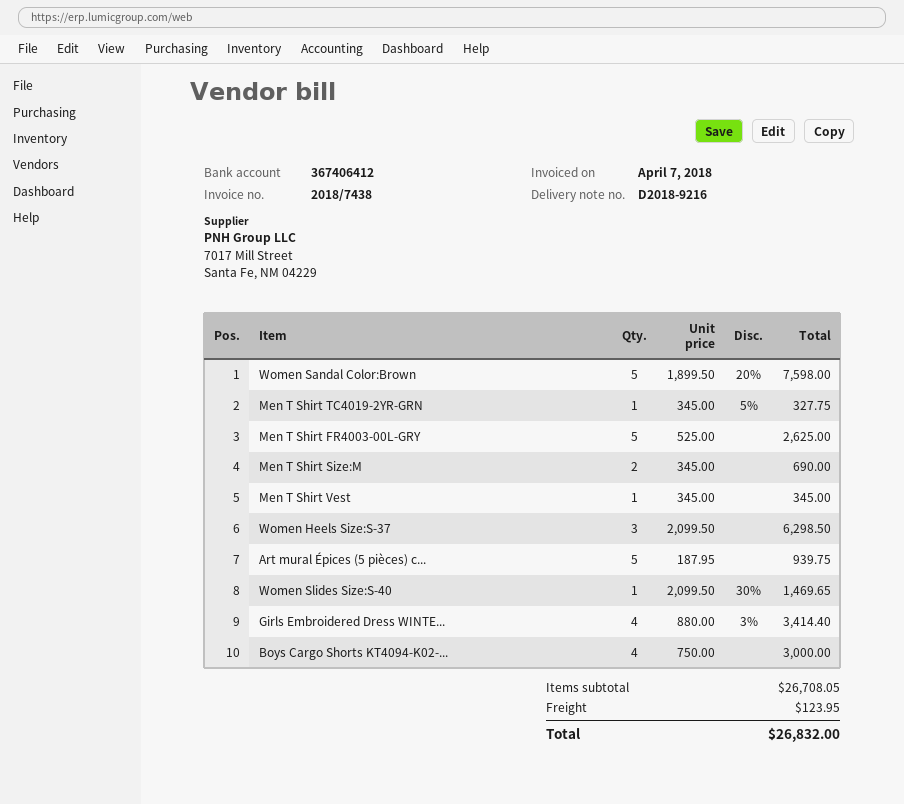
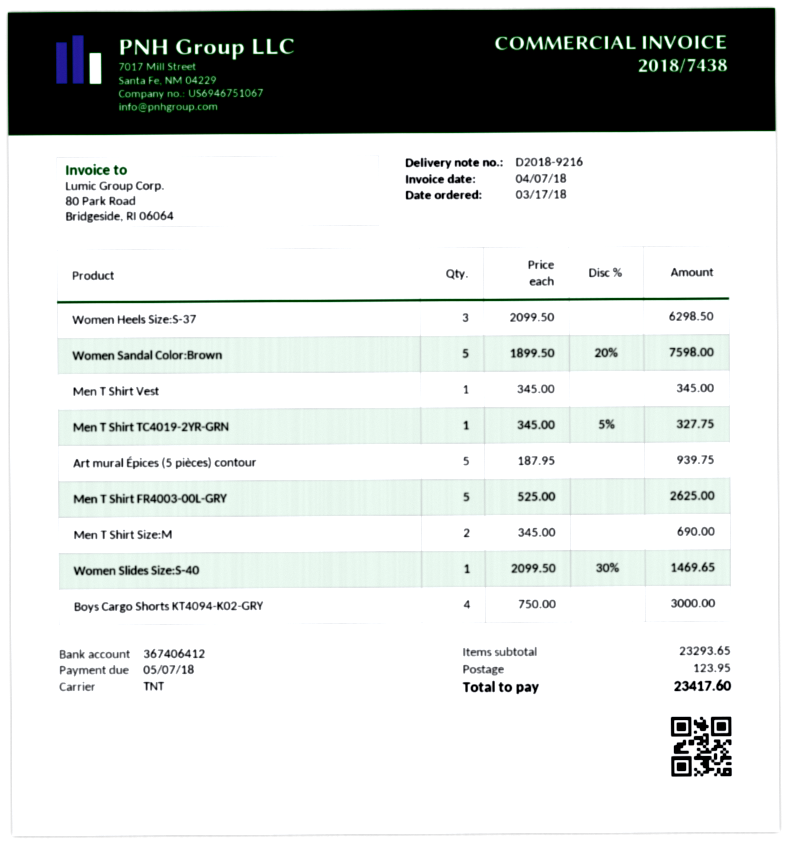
Girls Embroidered Dress WINTE...: 4 x 880.00 - 3% = 3414.40 -> none
subtotal: 26708.05 -> 23293.65
total: 26832.00 -> 23417.60

